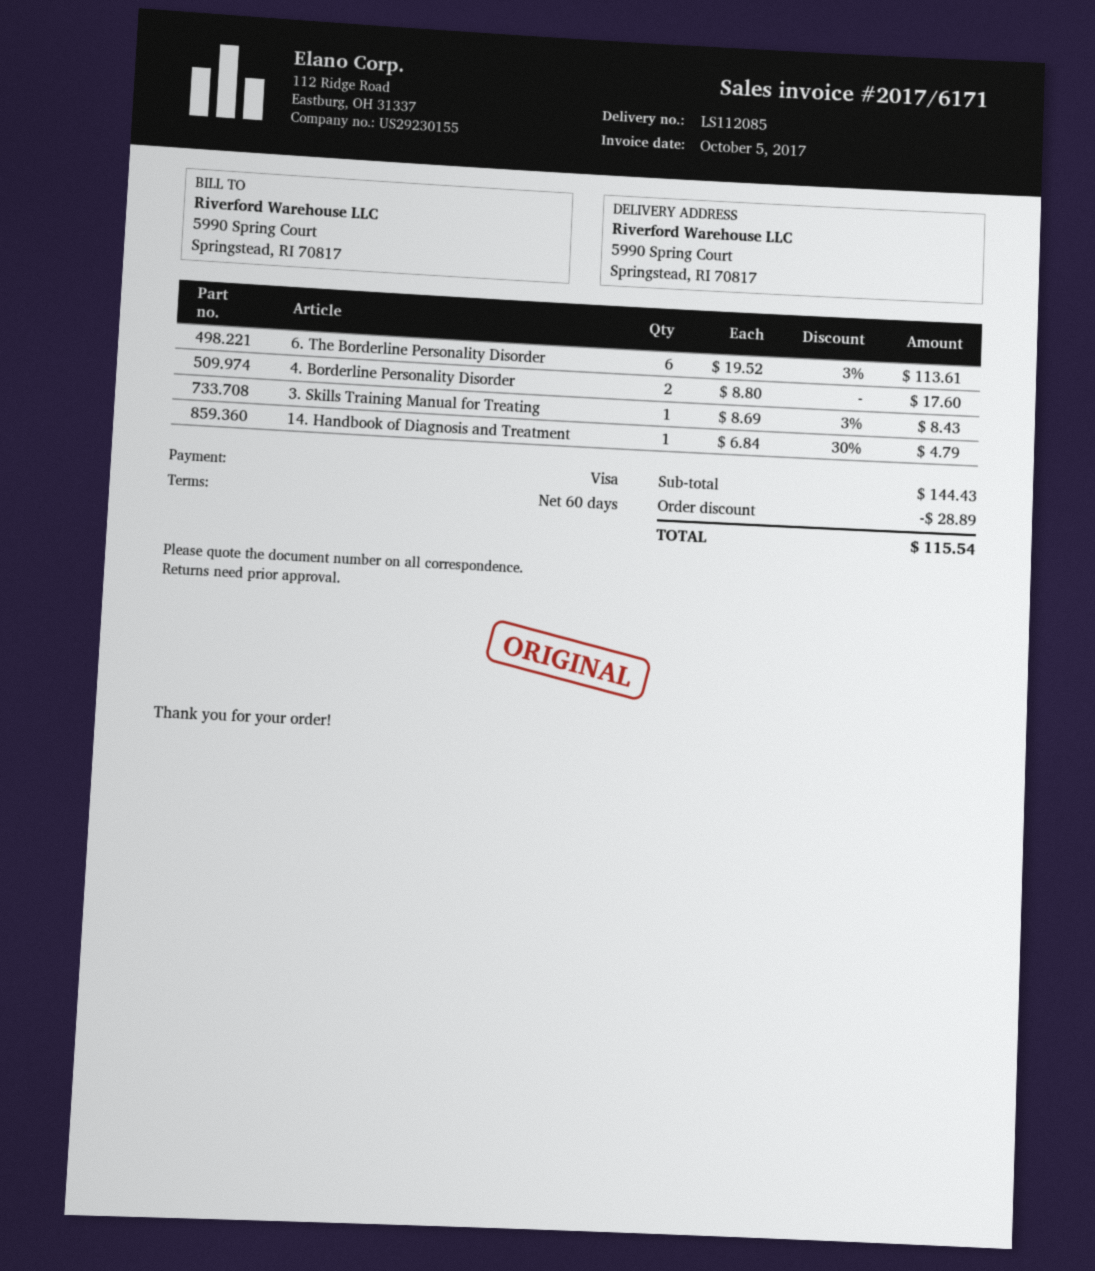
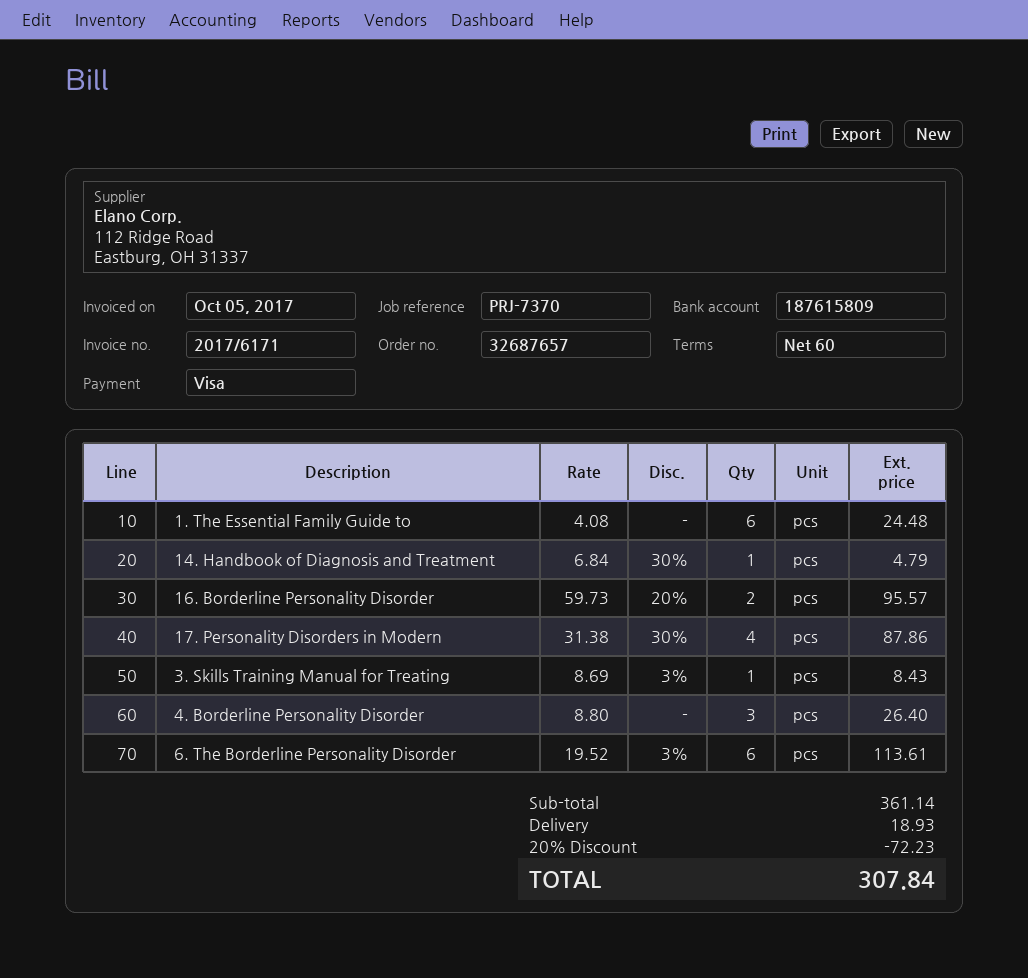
4. Borderline Personality Disorder: 2 x 8.80 = 17.60 -> 3 x 8.80 = 26.40
1. The Essential Family Guide to: none -> 6 x 4.08 = 24.48
16. Borderline Personality Disorder: none -> 2 x 59.73 - 20% = 95.57
17. Personality Disorders in Modern: none -> 4 x 31.38 - 30% = 87.86
subtotal: 144.43 -> 361.14
discount: 28.89 -> 72.23
shipping: none -> 18.93
total: 115.54 -> 307.84

